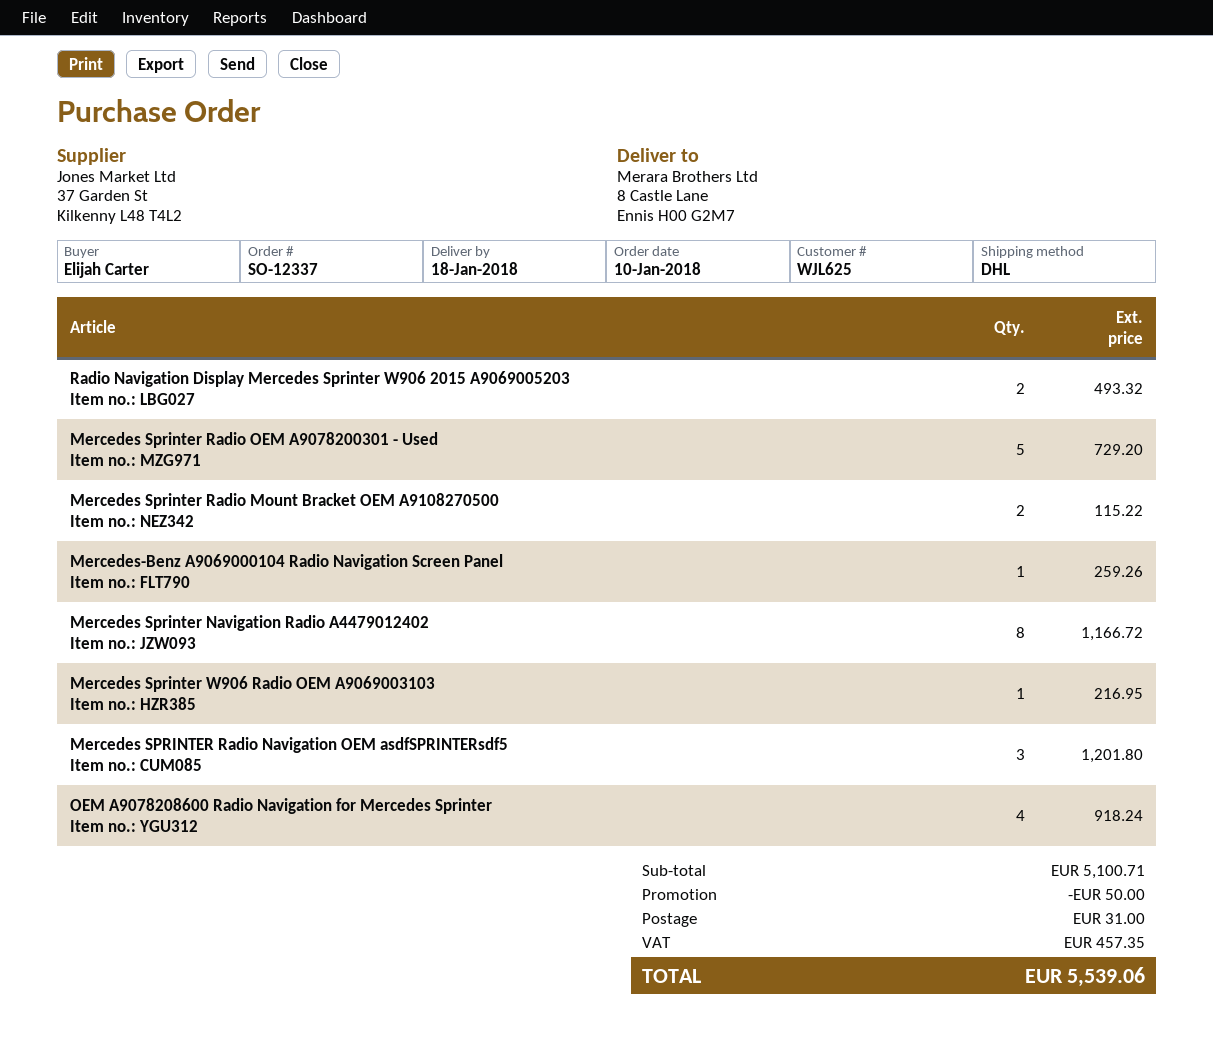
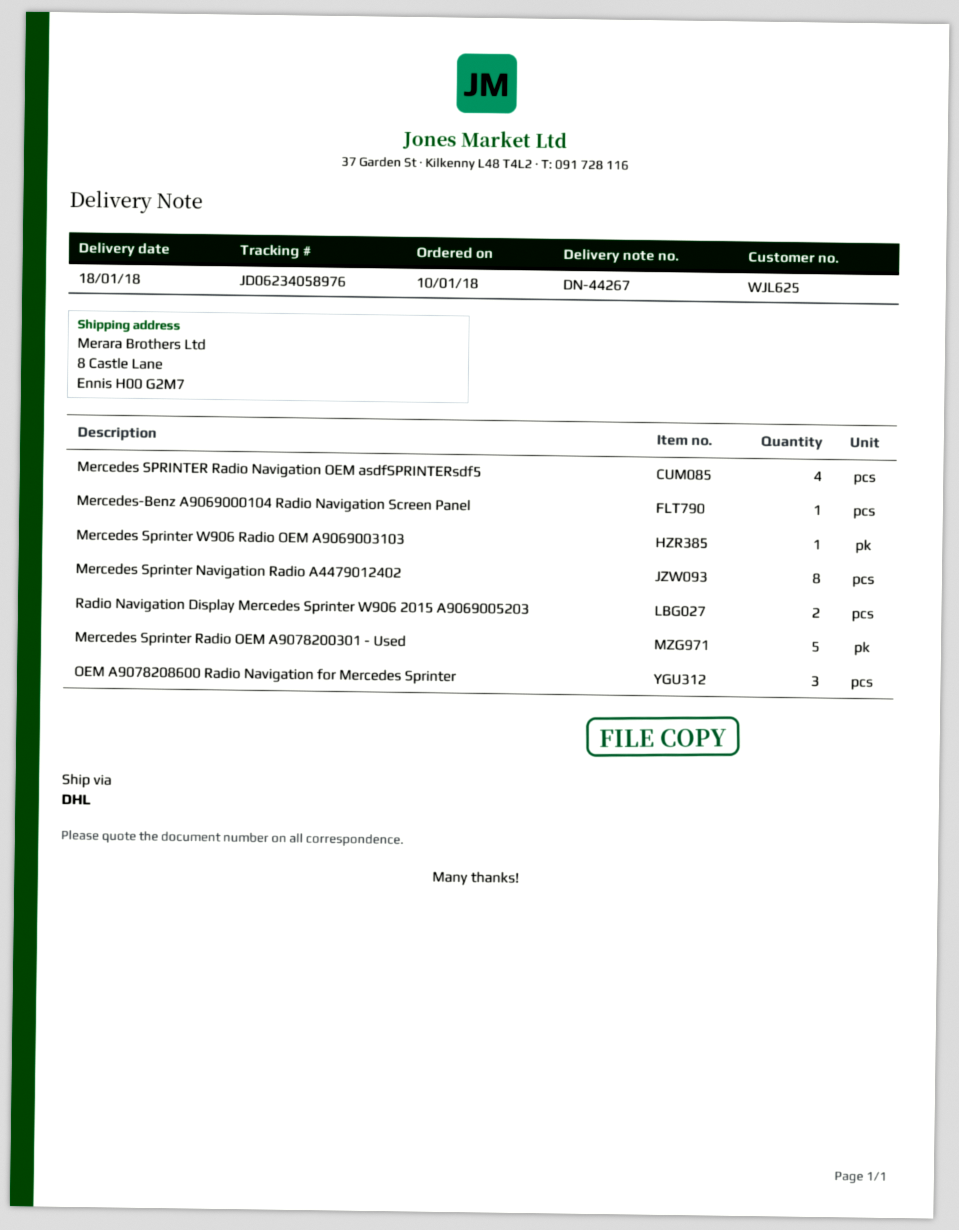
Mercedes Sprinter Radio Mount Bracket OEM A9108270500: 2 -> none
Mercedes SPRINTER Radio Navigation OEM asdfSPRINTERsdf5: 3 -> 4
OEM A9078208600 Radio Navigation for Mercedes Sprinter: 4 -> 3

